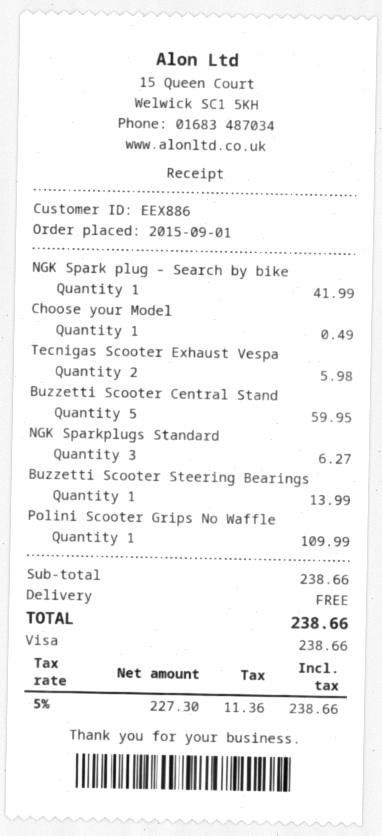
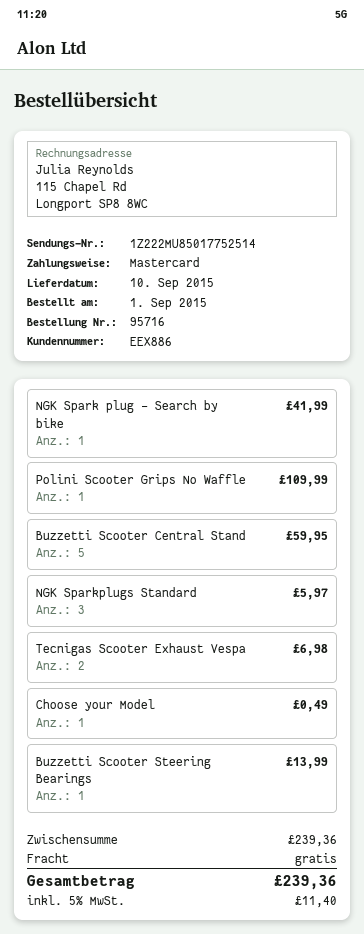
payment method: Visa -> Mastercard
Tecnigas Scooter Exhaust Vespa: 2 for 5.98 -> 2 for 6.98
NGK Sparkplugs Standard: 3 for 6.27 -> 3 for 5.97
subtotal: 238.66 -> 239.36
tax: 5% = 11.36 -> 5% = 11.40
total: 238.66 -> 239.36

